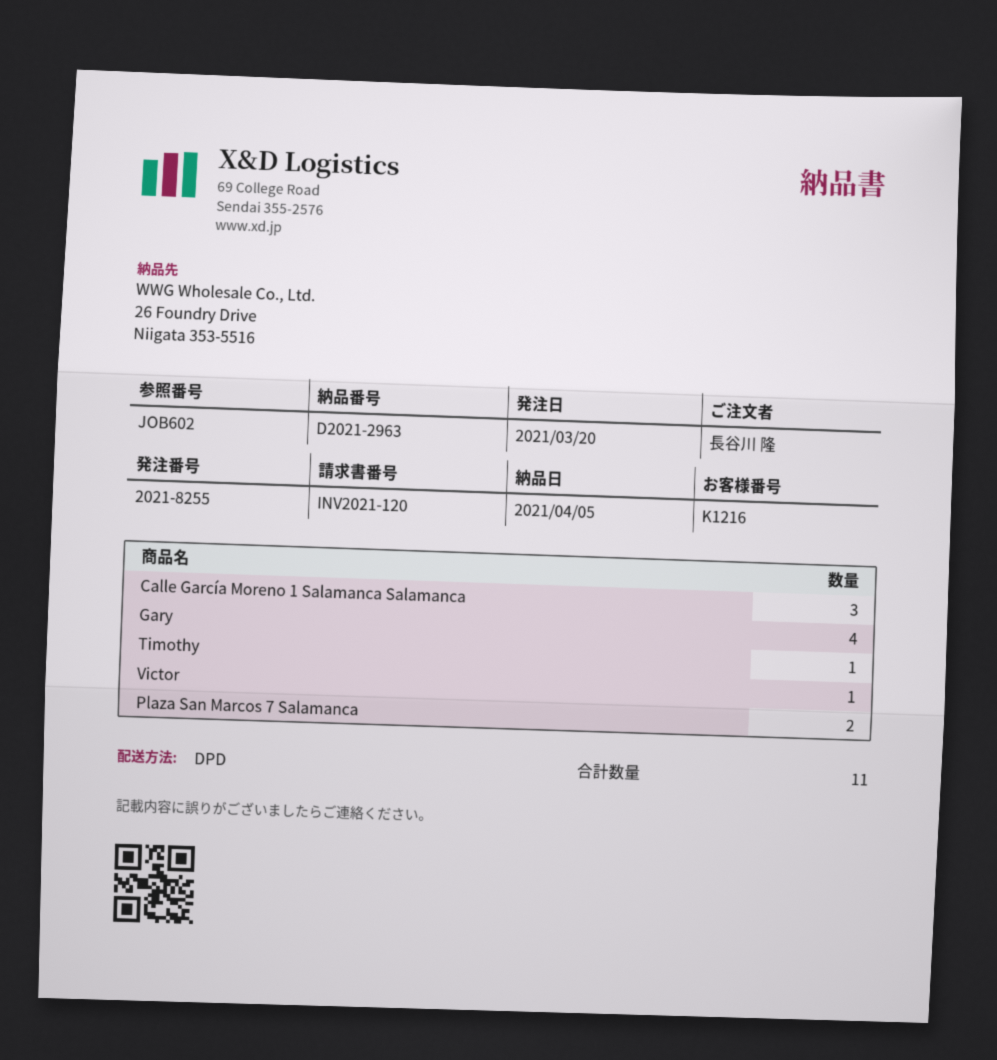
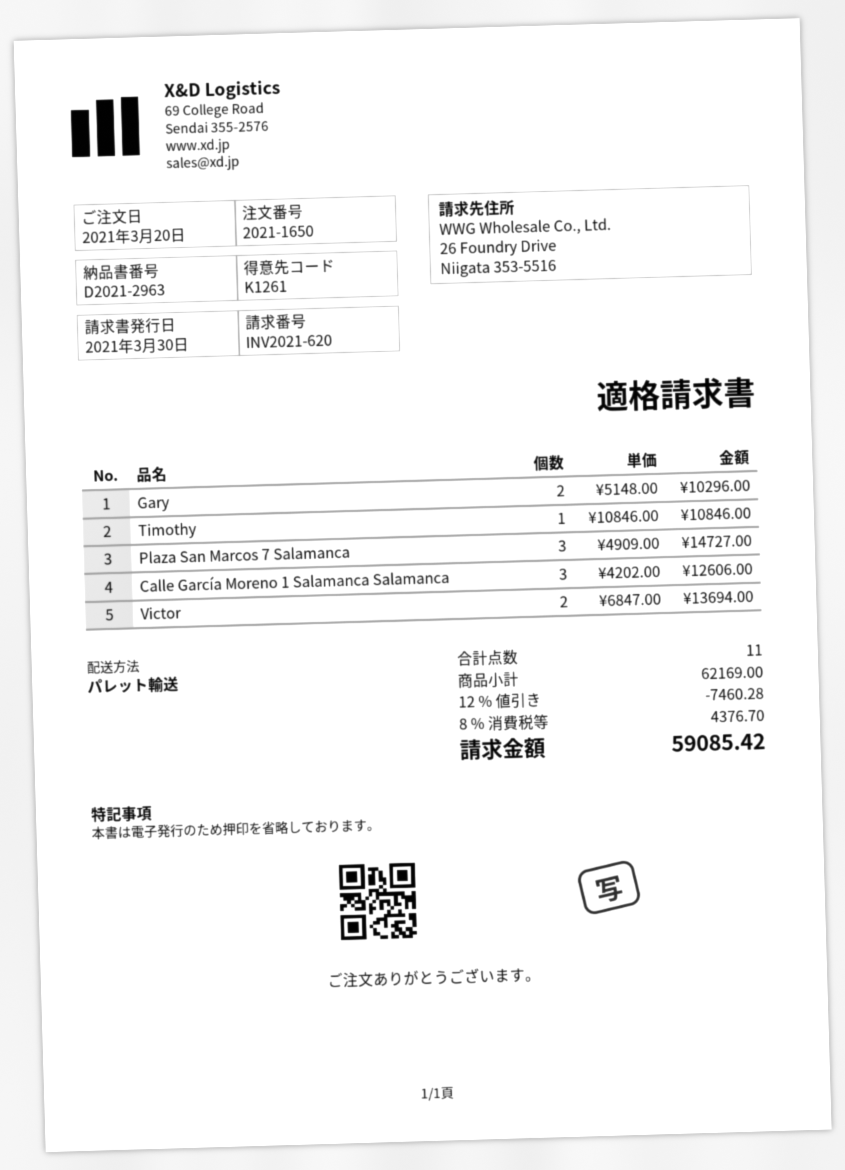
order number: 2021-8255 -> 2021-1650
invoice number: INV2021-120 -> INV2021-620
customer number: K1216 -> K1261
shipping method: DPD -> pallet freight
Gary: 4 -> 2
Victor: 1 -> 2
Plaza San Marcos 7 Salamanca: 2 -> 3

